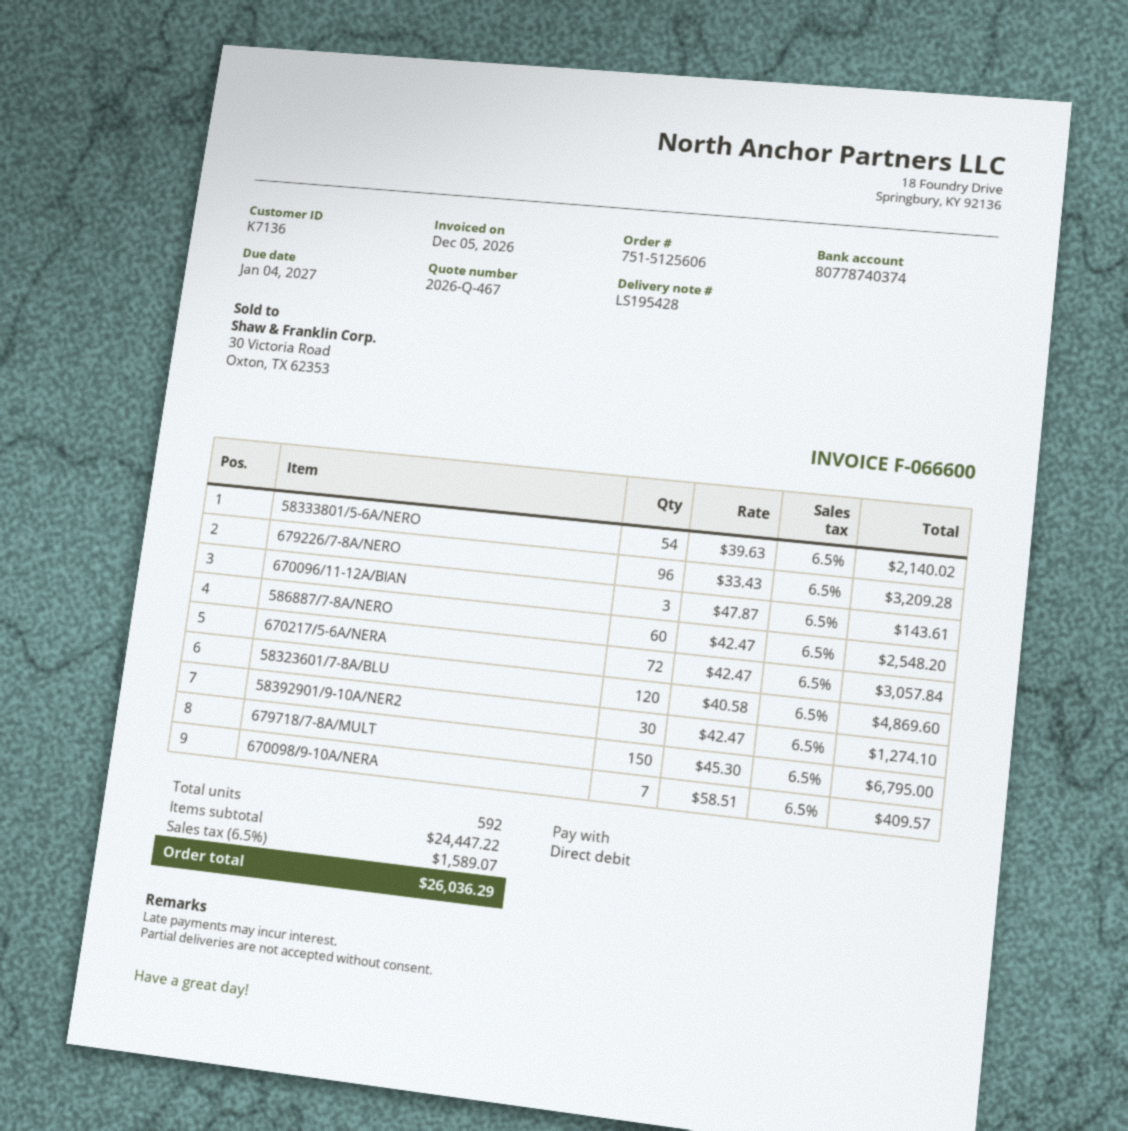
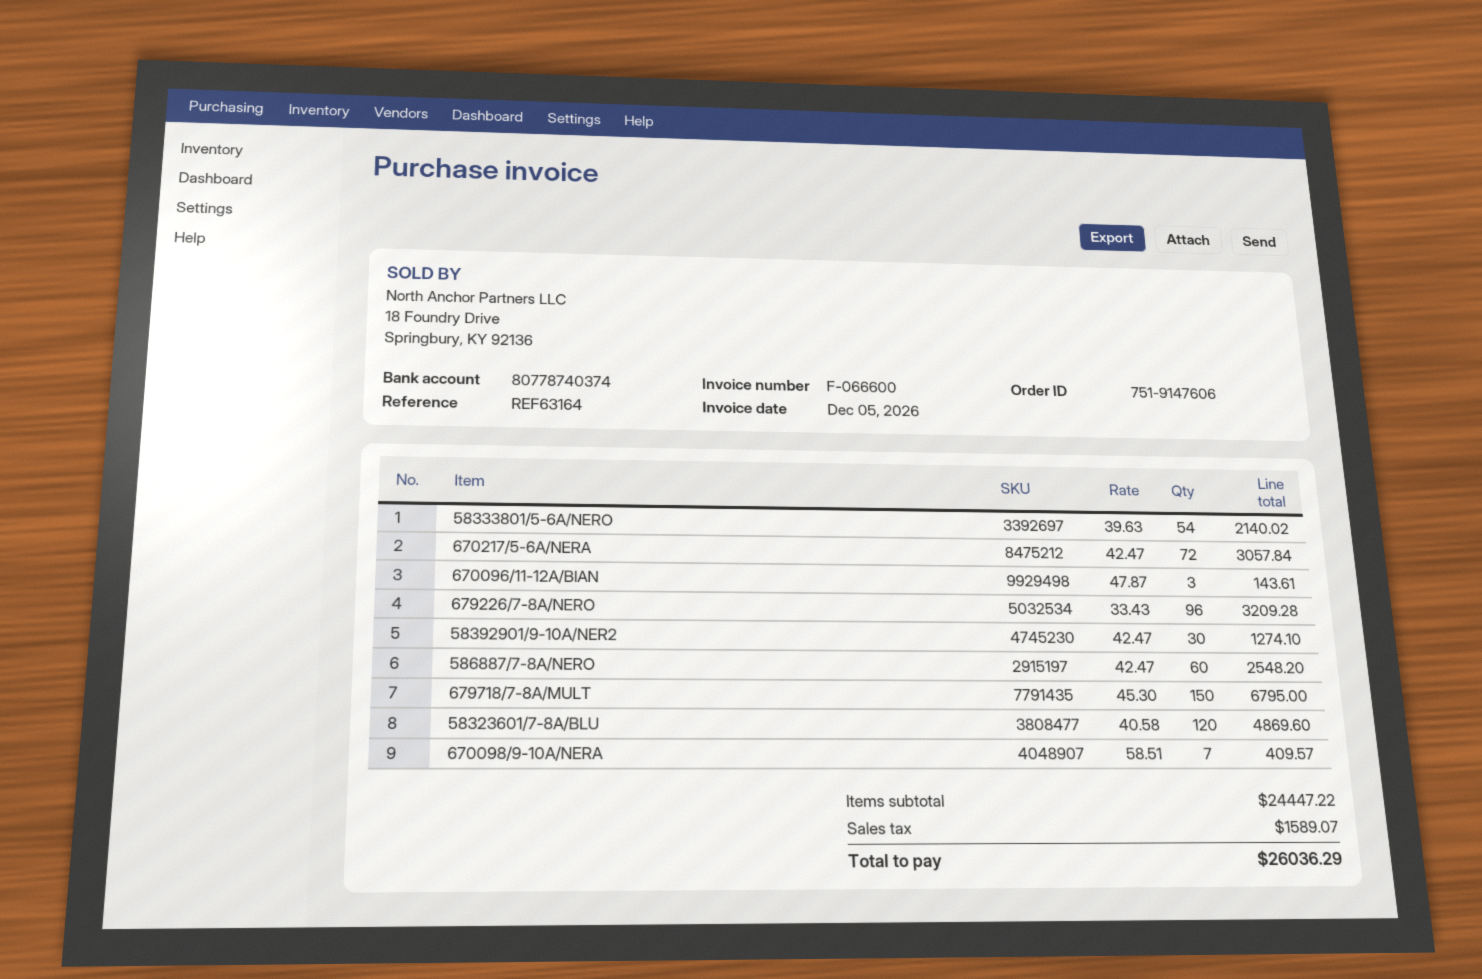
order number: 751-5125606 -> 751-9147606

